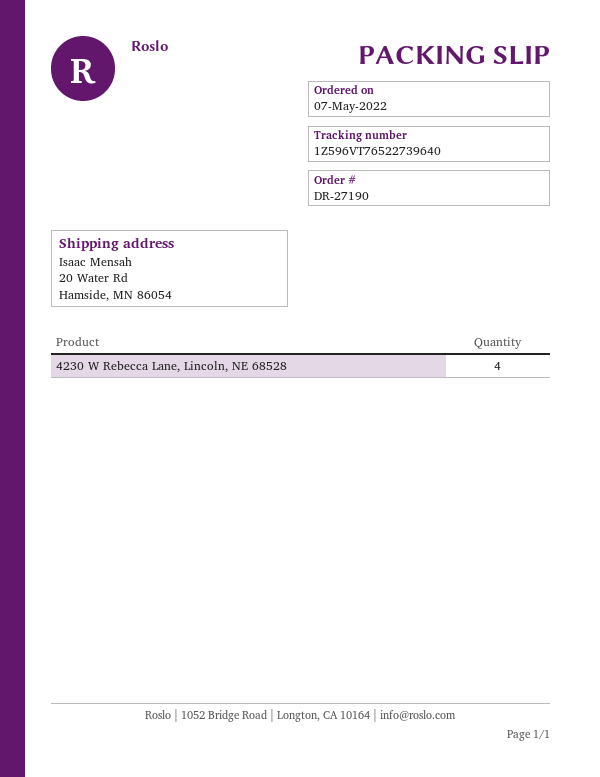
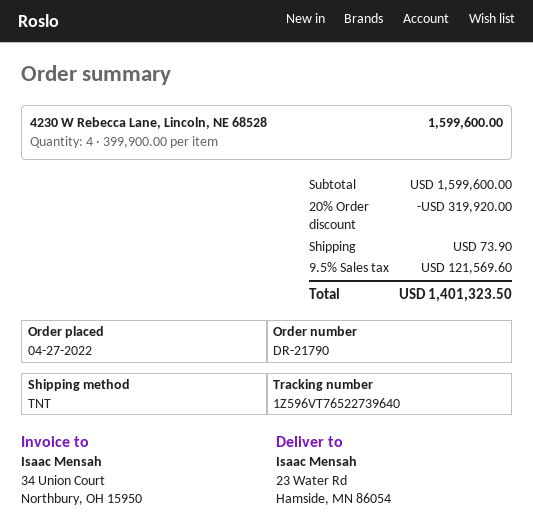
order number: DR-27190 -> DR-21790
order date: 2022-05-07 -> 2022-04-27
ship to: 20 Water Rd, Hamside, MN 86054 -> 23 Water Rd, Hamside, MN 86054

